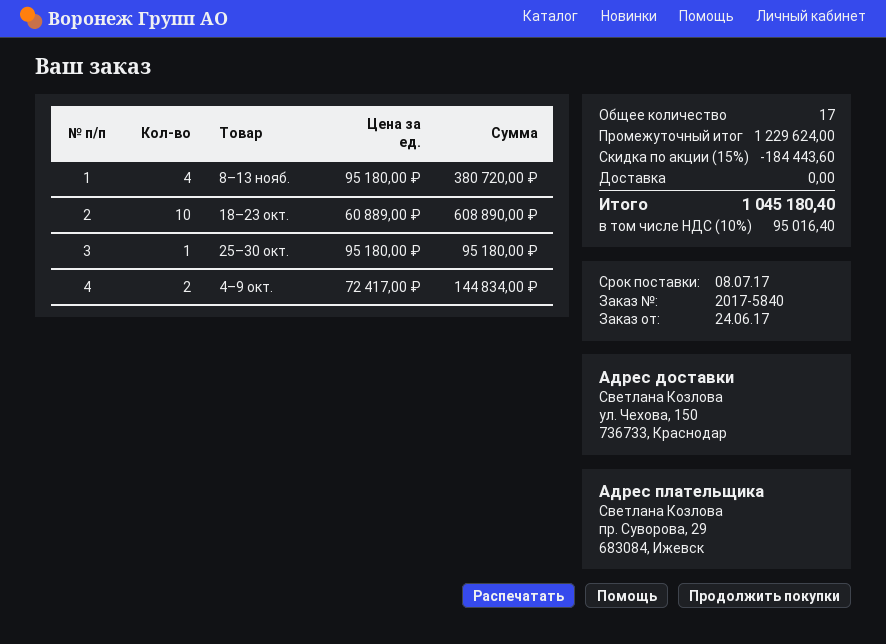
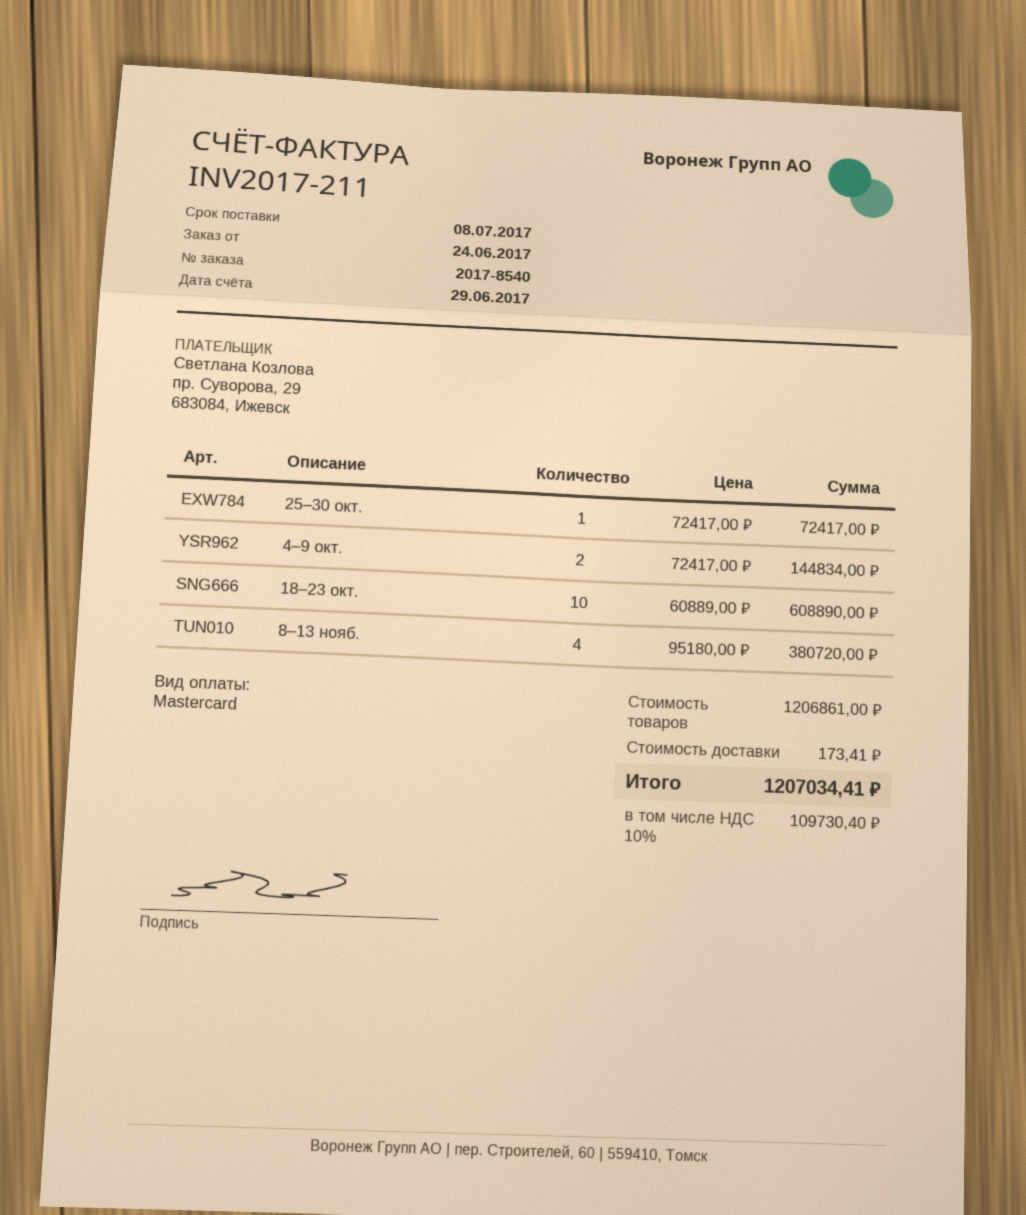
order number: 2017-5840 -> 2017-8540
25–30 окт.: 1 x 95180.00 = 95180.00 -> 1 x 72417.00 = 72417.00
subtotal: 1229624.00 -> 1206861.00
discount: 15% = 184443.60 -> none
shipping: 0.00 -> 173.41
tax: 10% = 95016.40 -> 10% = 109730.40
total: 1045180.40 -> 1207034.41

